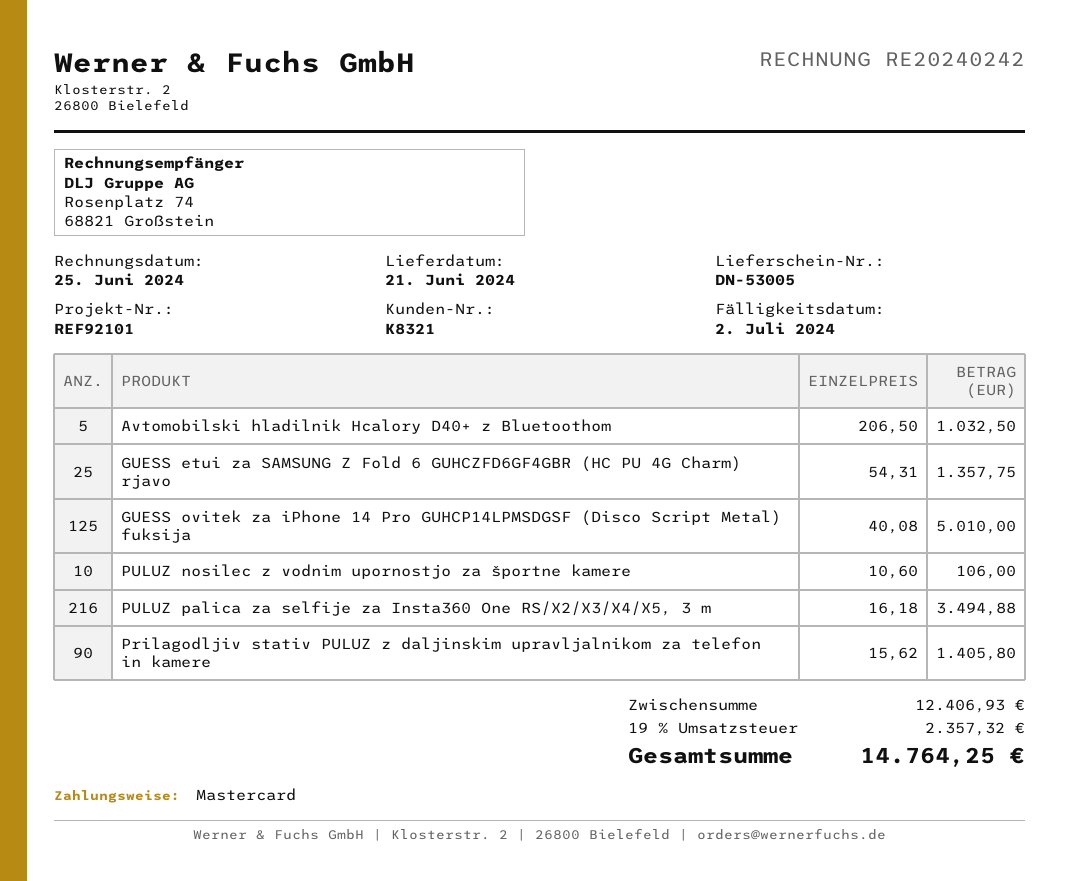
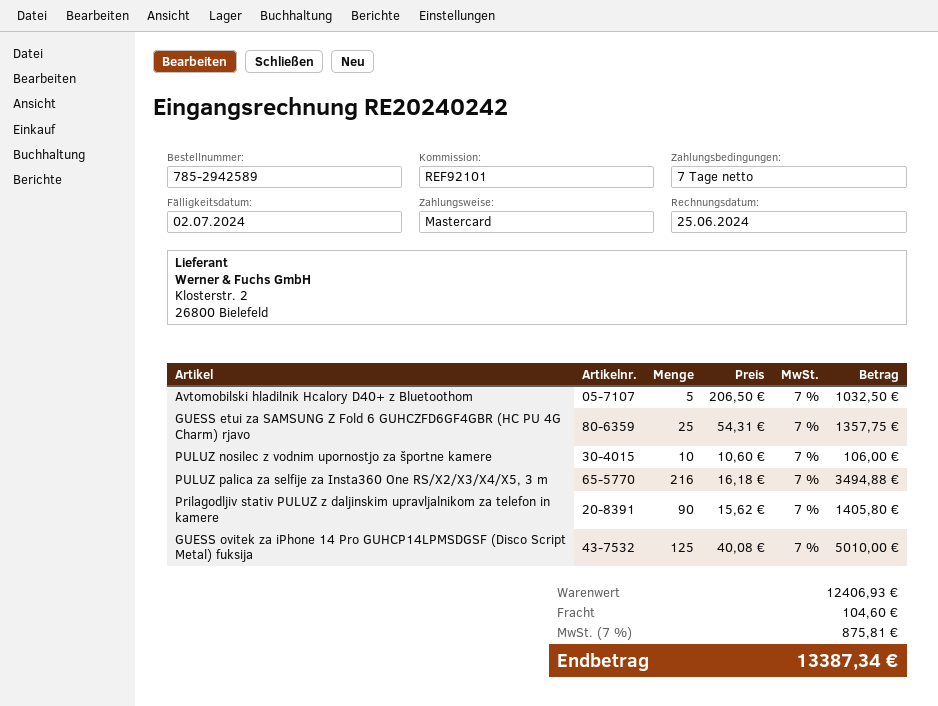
shipping: none -> 104.60
tax: 19% = 2357.32 -> 7% = 875.81
total: 14764.25 -> 13387.34

